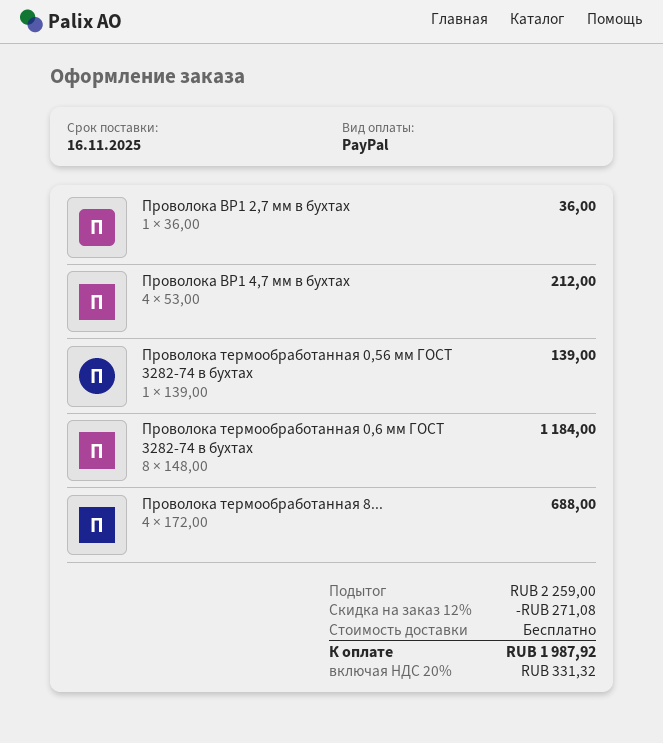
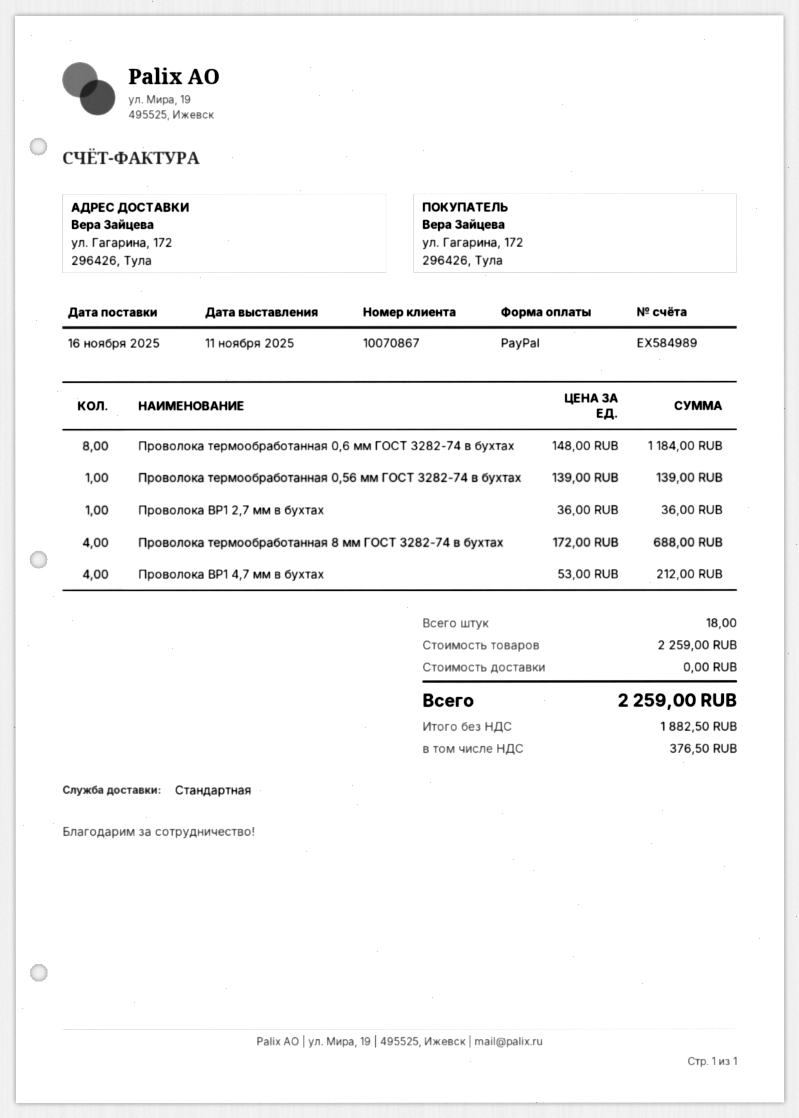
discount: 12% = 271.08 -> none
tax: 331.32 -> 376.50
total: 1987.92 -> 2259.00

